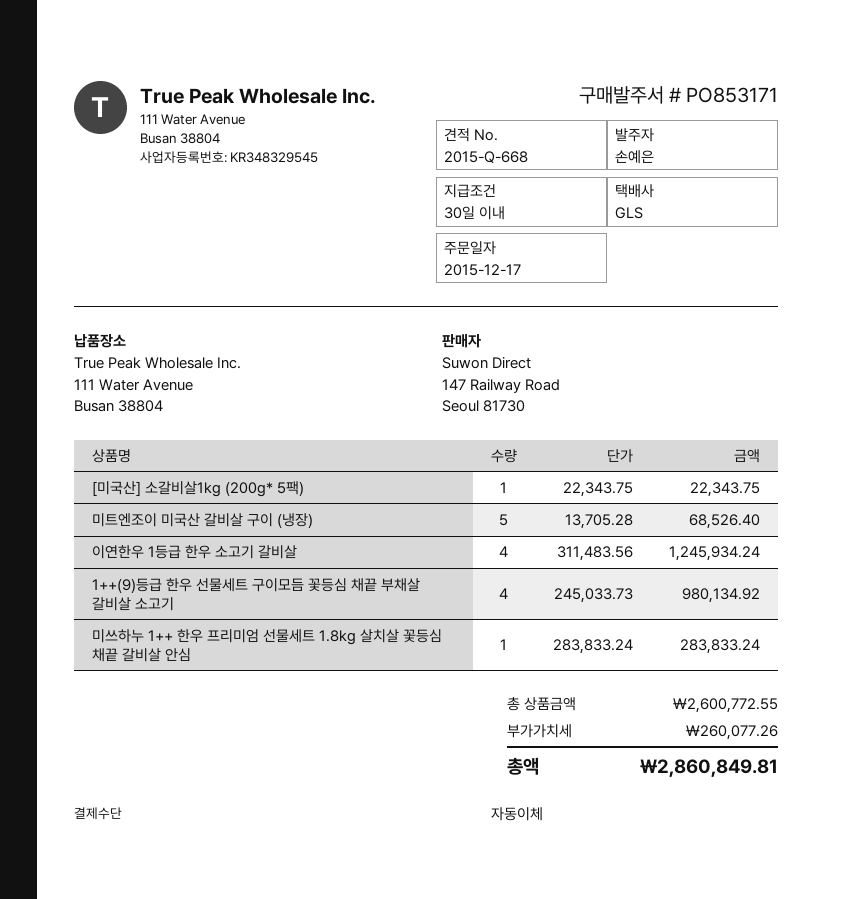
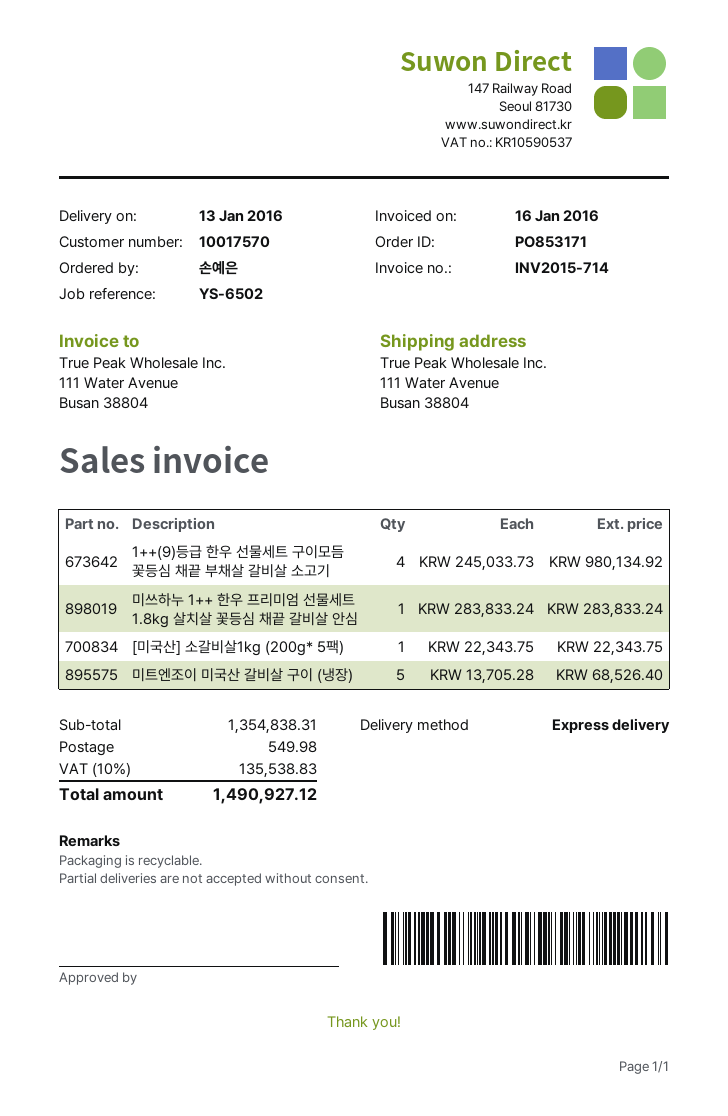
shipping method: GLS -> express
이연한우 1등급 한우 소고기 갈비살: 4 x 311483.56 = 1245934.24 -> none
subtotal: 2600772.55 -> 1354838.31
shipping: none -> 549.98
tax: 260077.26 -> 135538.83
total: 2860849.81 -> 1490927.12

